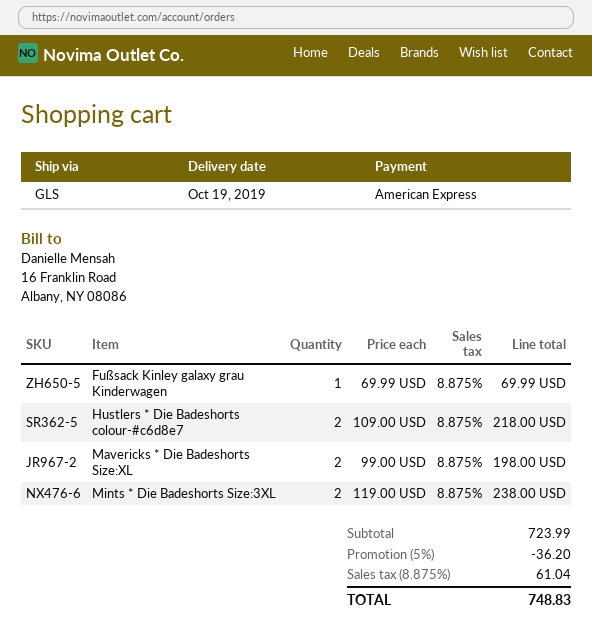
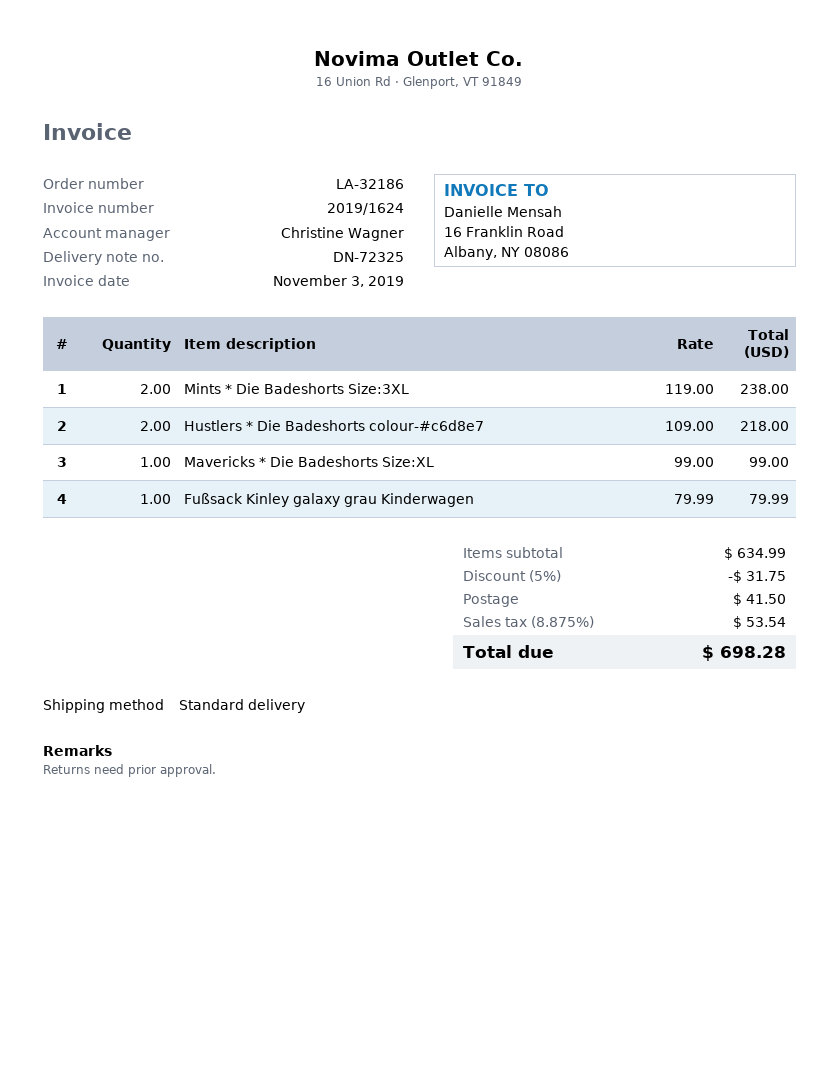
shipping method: GLS -> standard
Fußsack Kinley galaxy grau Kinderwagen: 1 x 69.99 = 69.99 -> 1 x 79.99 = 79.99
Mavericks * Die Badeshorts Size:XL: 2 x 99.00 = 198.00 -> 1 x 99.00 = 99.00
subtotal: 723.99 -> 634.99
discount: 5% = 36.20 -> 5% = 31.75
shipping: none -> 41.50
tax: 8.875% = 61.04 -> 8.875% = 53.54
total: 748.83 -> 698.28

